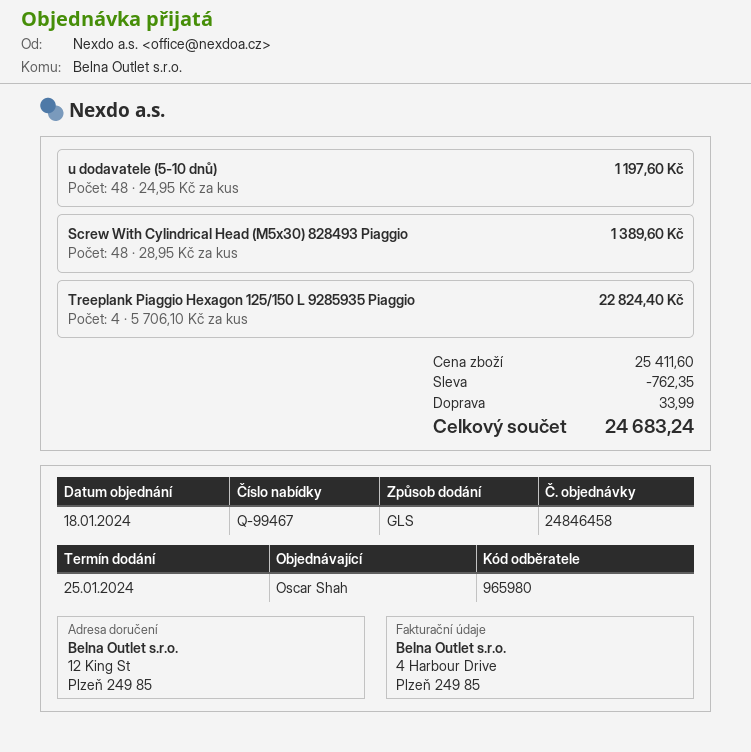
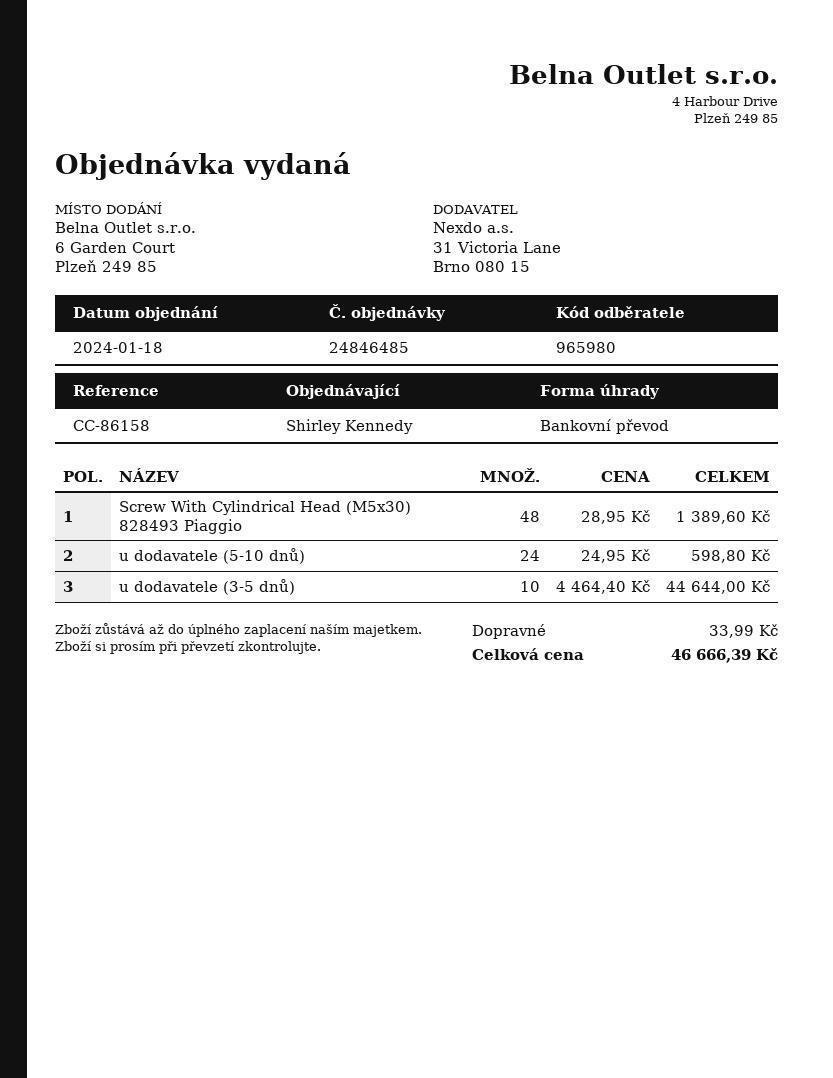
order number: 24846458 -> 24846485
ordered by: Oscar Shah -> Shirley Kennedy
ship to: 12 King St, Plzeň 249 85 -> 6 Garden Court, Plzeň 249 85
u dodavatele (5-10 dnů): 48 x 24.95 = 1197.60 -> 24 x 24.95 = 598.80
Treeplank Piaggio Hexagon 125/150 L 9285935 Piaggio: 4 x 5706.10 = 22824.40 -> none
u dodavatele (3-5 dnů): none -> 10 x 4464.40 = 44644.00
discount: 762.35 -> none
total: 24683.24 -> 46666.39

